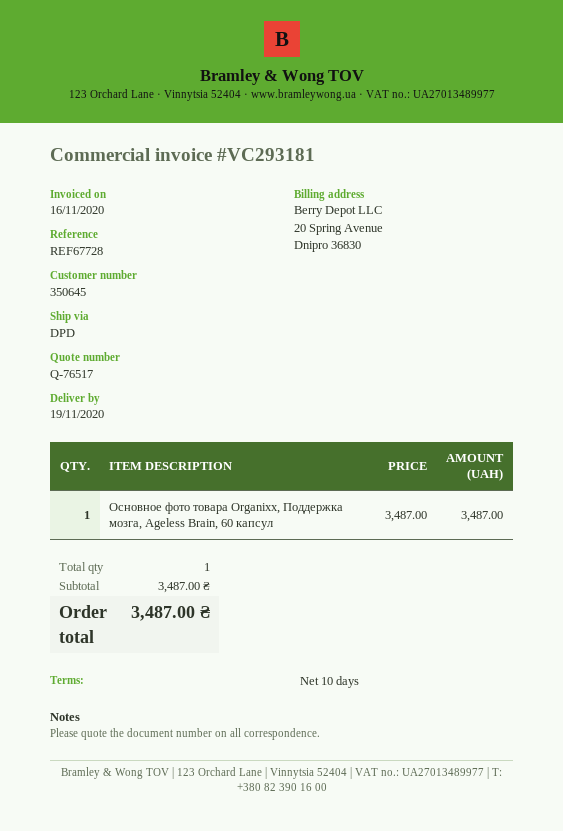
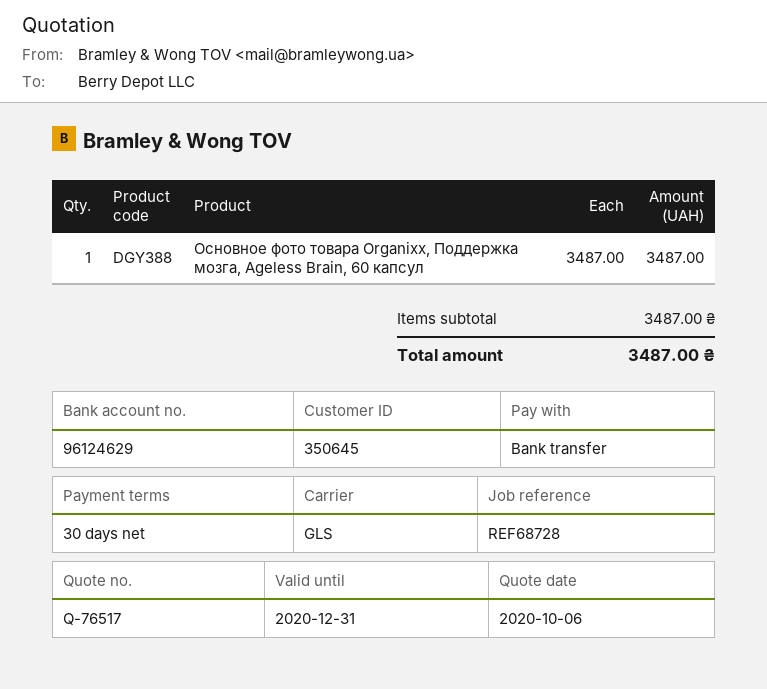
payment terms: 10 days -> 30 days
reference: REF67728 -> REF68728
shipping method: DPD -> GLS

